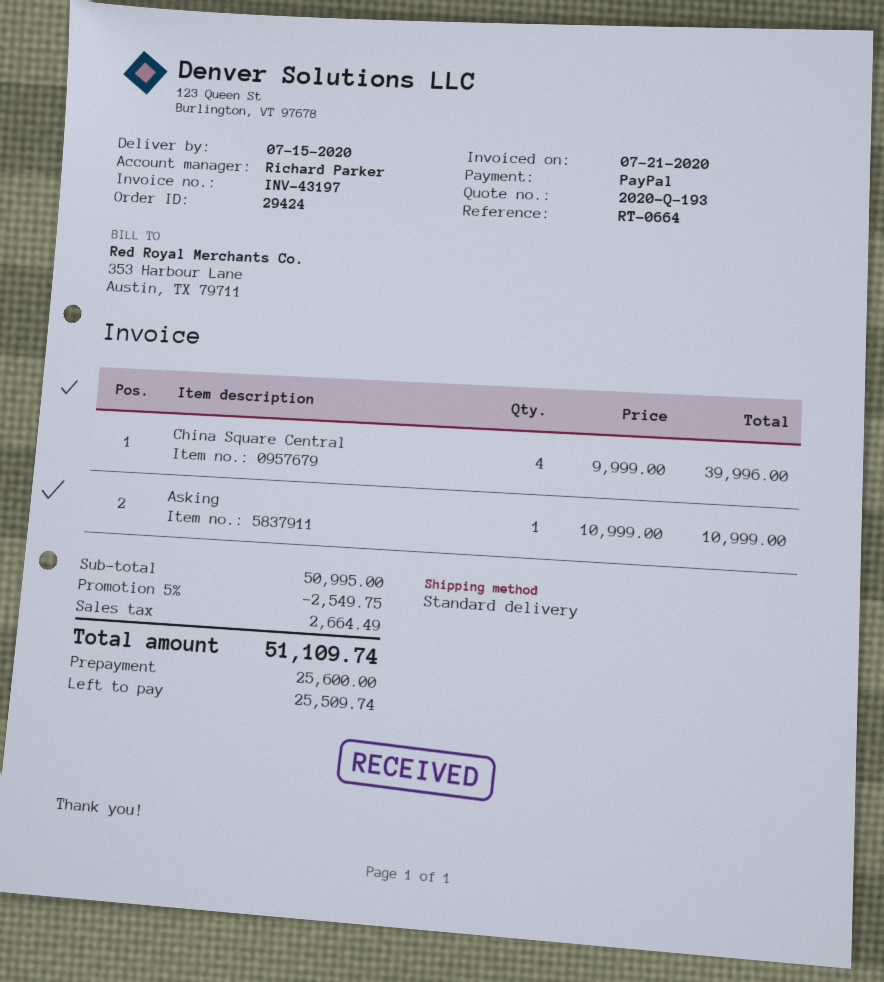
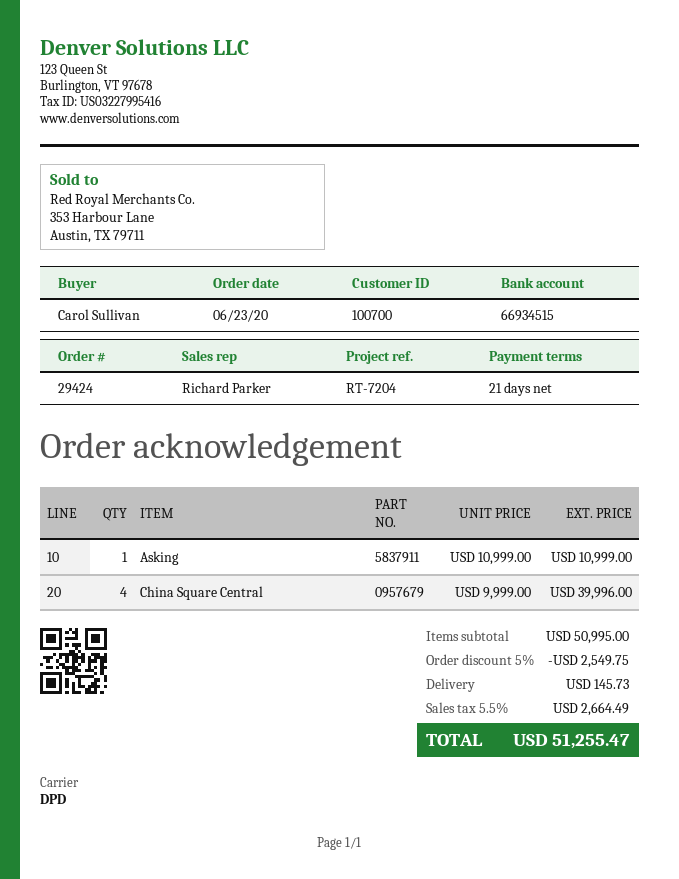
reference: RT-0664 -> RT-7204
shipping method: standard -> DPD
shipping: none -> 145.73
total: 51109.74 -> 51255.47

